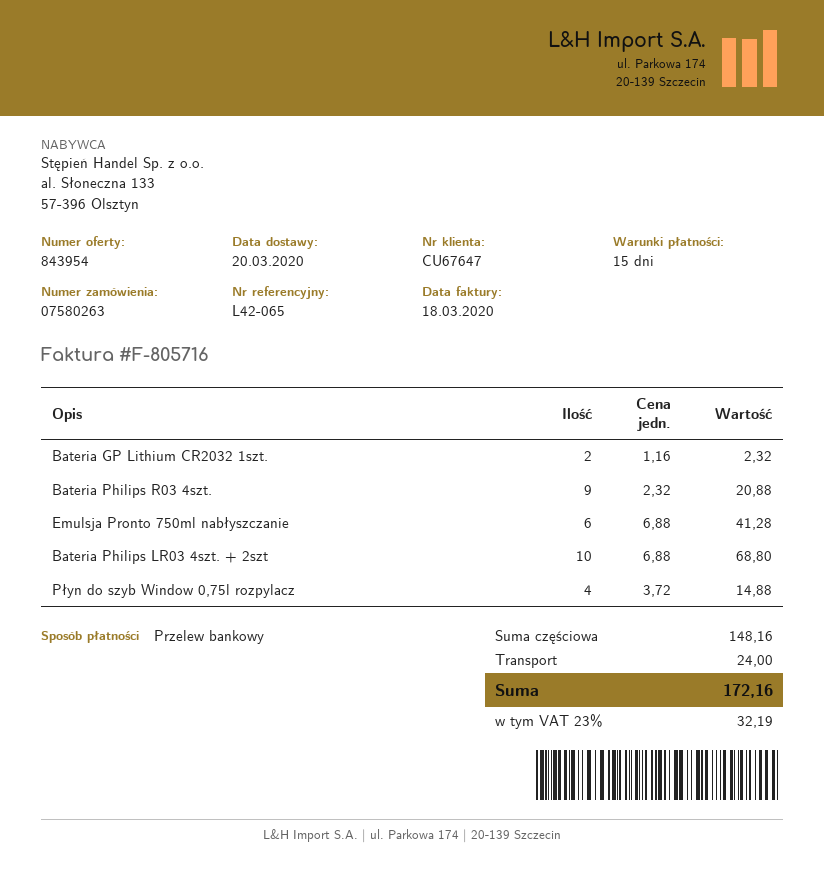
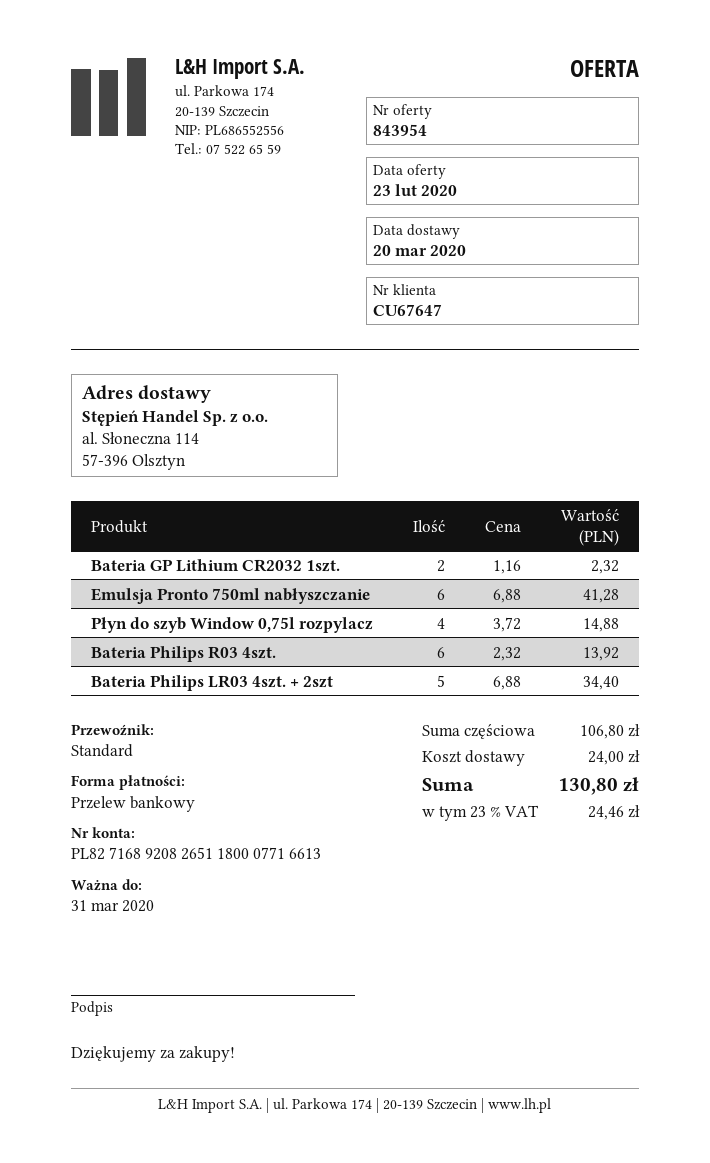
Bateria Philips R03 4szt.: 9 x 2.32 = 20.88 -> 6 x 2.32 = 13.92
Bateria Philips LR03 4szt. + 2szt: 10 x 6.88 = 68.80 -> 5 x 6.88 = 34.40
subtotal: 148.16 -> 106.80
tax: 23% = 32.19 -> 23% = 24.46
total: 172.16 -> 130.80

